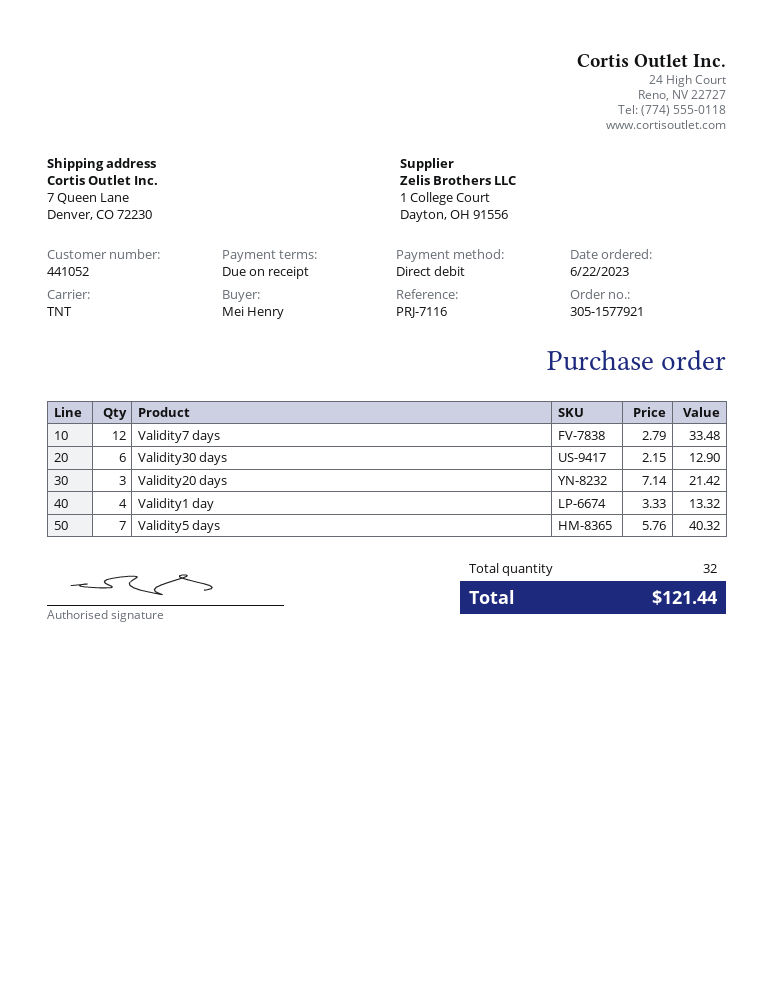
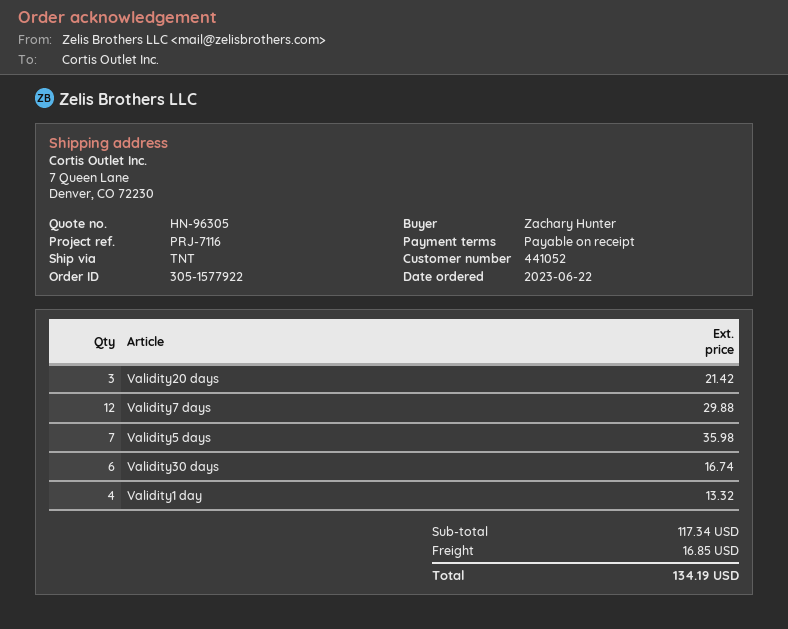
order number: 305-1577921 -> 305-1577922
ordered by: Mei Henry -> Zachary Hunter
Validity7 days: 12 for 33.48 -> 12 for 29.88
Validity30 days: 6 for 12.90 -> 6 for 16.74
Validity5 days: 7 for 40.32 -> 7 for 35.98
shipping: none -> 16.85
total: 121.44 -> 134.19

